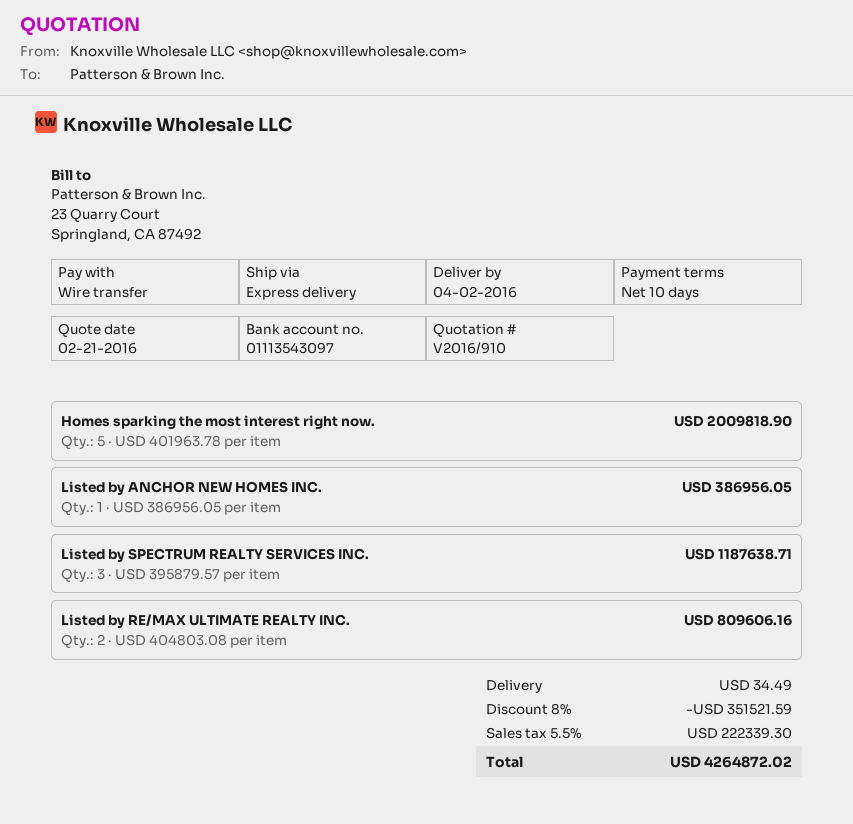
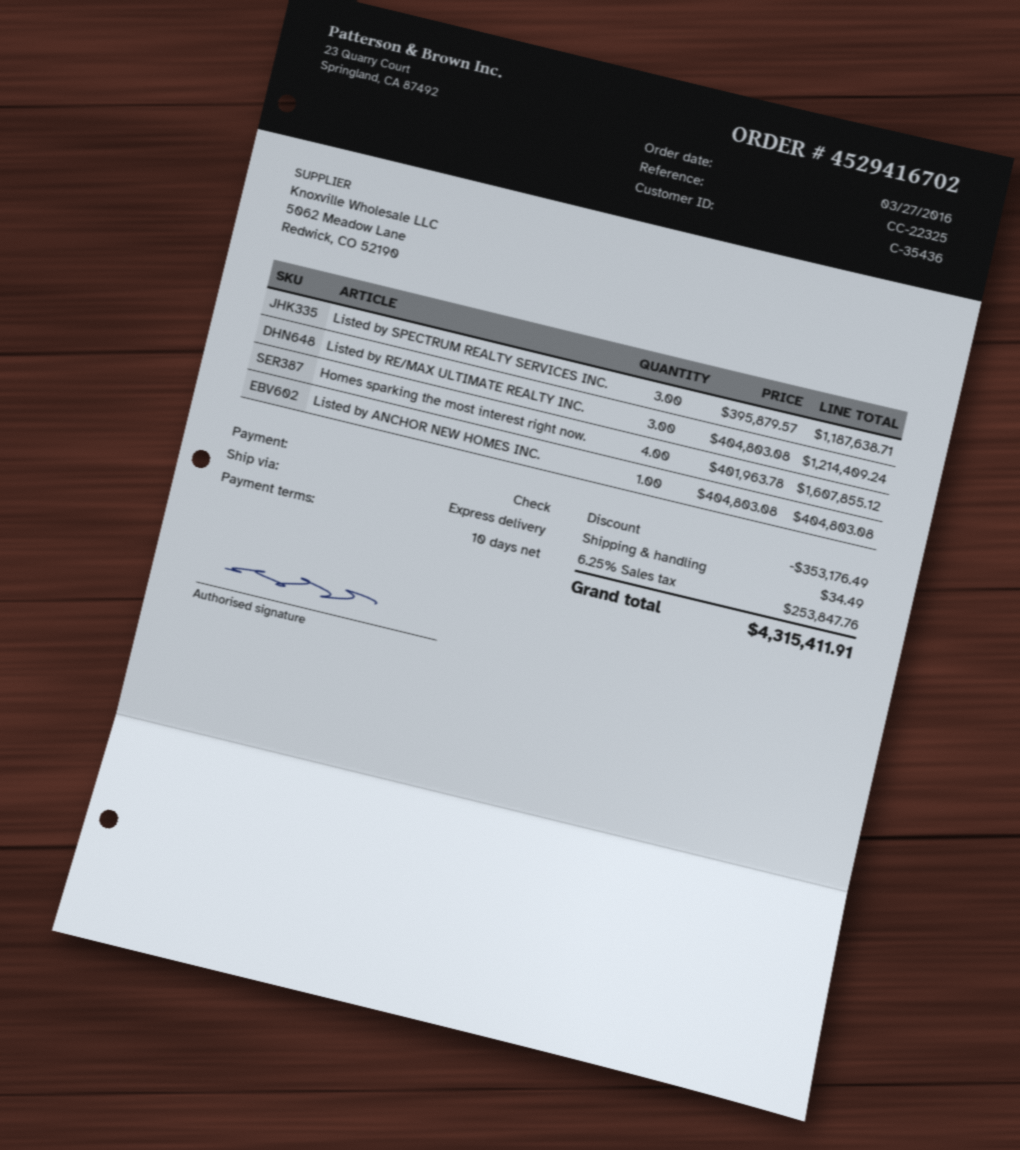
payment method: bank transfer -> cheque
Homes sparking the most interest right now.: 5 x 401963.78 = 2009818.90 -> 4 x 401963.78 = 1607855.12
Listed by ANCHOR NEW HOMES INC.: 1 x 386956.05 = 386956.05 -> 1 x 404803.08 = 404803.08
Listed by RE/MAX ULTIMATE REALTY INC.: 2 x 404803.08 = 809606.16 -> 3 x 404803.08 = 1214409.24
discount: 351521.59 -> 353176.49
tax: 5.5% = 222339.30 -> 6.25% = 253847.76
total: 4264872.02 -> 4315411.91

